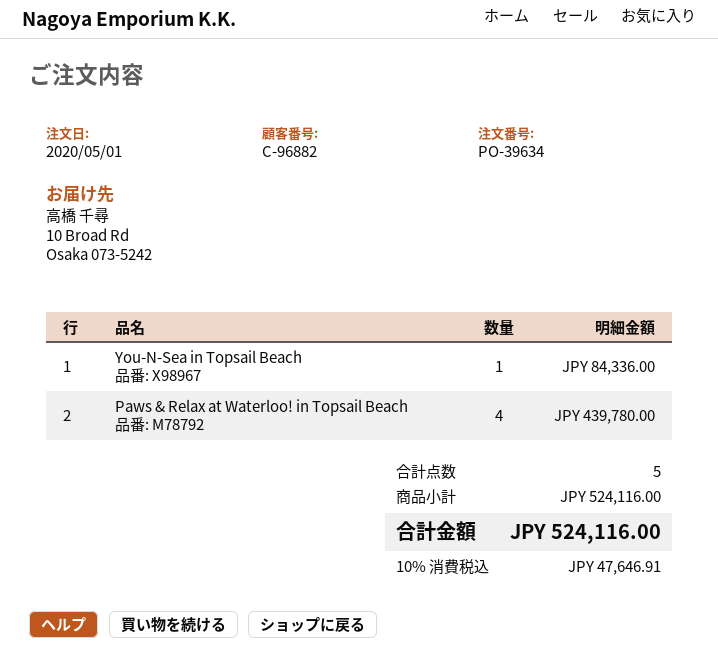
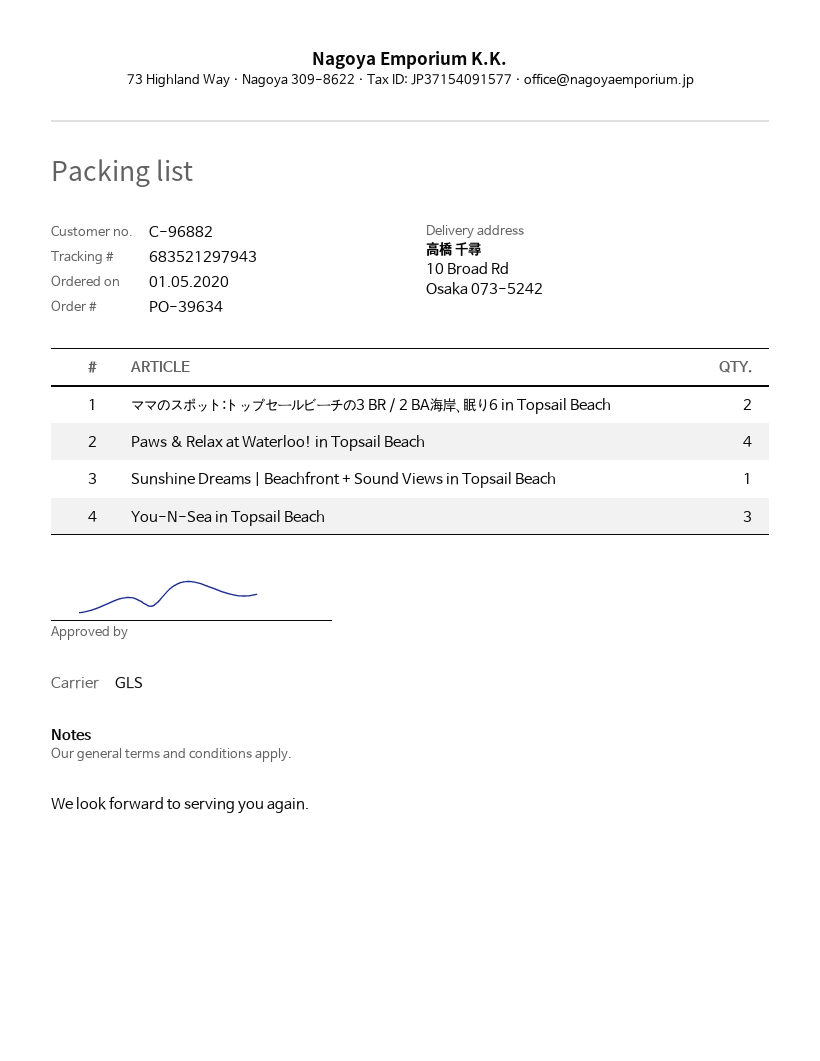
You-N-Sea in Topsail Beach: 1 -> 3
ママのスポット:トップセールビーチの3 BR / 2 BA海岸、眠り6 in Topsail Beach: none -> 2
Sunshine Dreams | Beachfront + Sound Views in Topsail Beach: none -> 1

